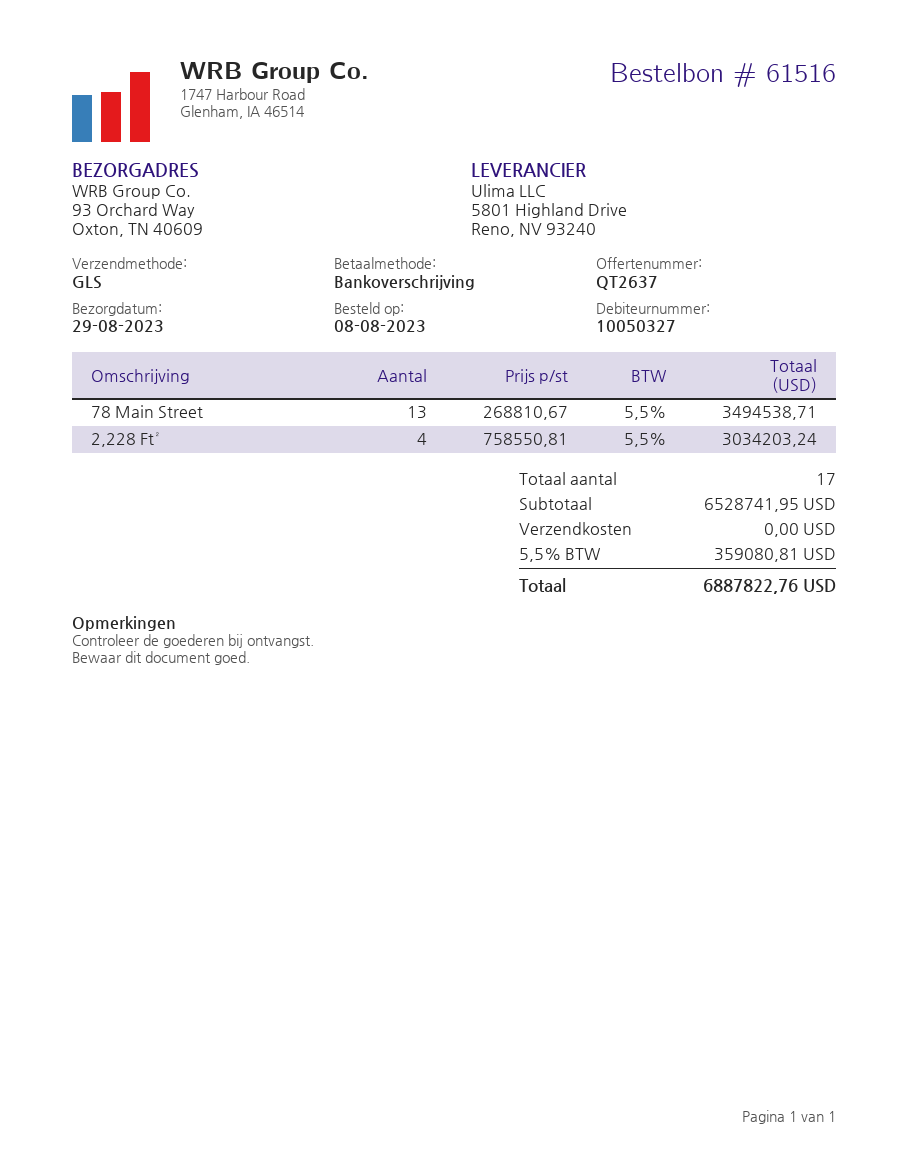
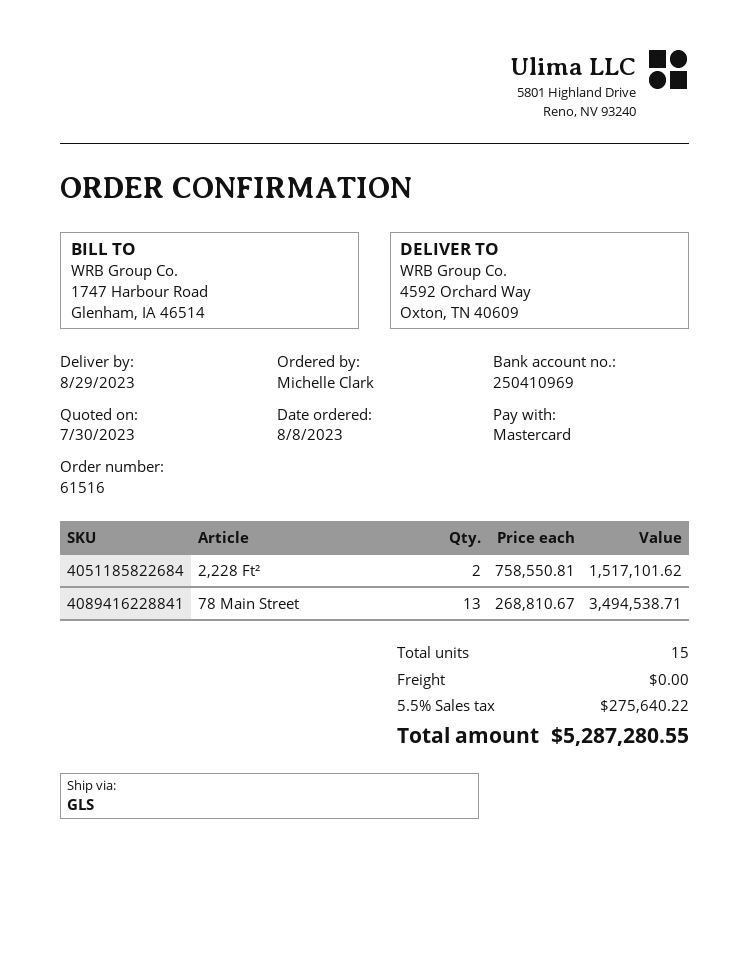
payment method: bank transfer -> Mastercard
ship to: 93 Orchard Way, Oxton, TN 40609 -> 4592 Orchard Way, Oxton, TN 40609
2,228 Ft²: 4 x 758550.81 = 3034203.24 -> 2 x 758550.81 = 1517101.62
total quantity: 17 -> 15
tax: 5.5% = 359080.81 -> 5.5% = 275640.22
total: 6887822.76 -> 5287280.55

